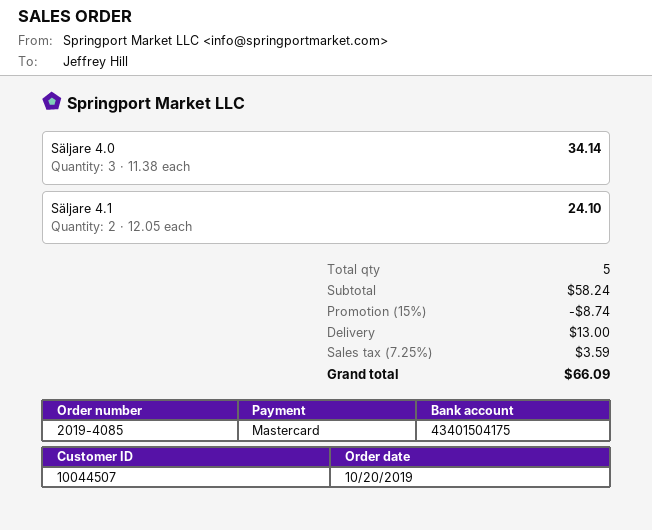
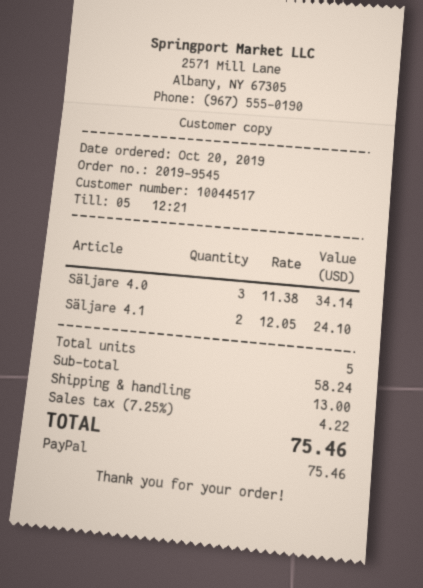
order number: 2019-4085 -> 2019-9545
customer number: 10044507 -> 10044517
payment method: Mastercard -> PayPal
discount: 15% = 8.74 -> none
tax: 7.25% = 3.59 -> 7.25% = 4.22
total: 66.09 -> 75.46

